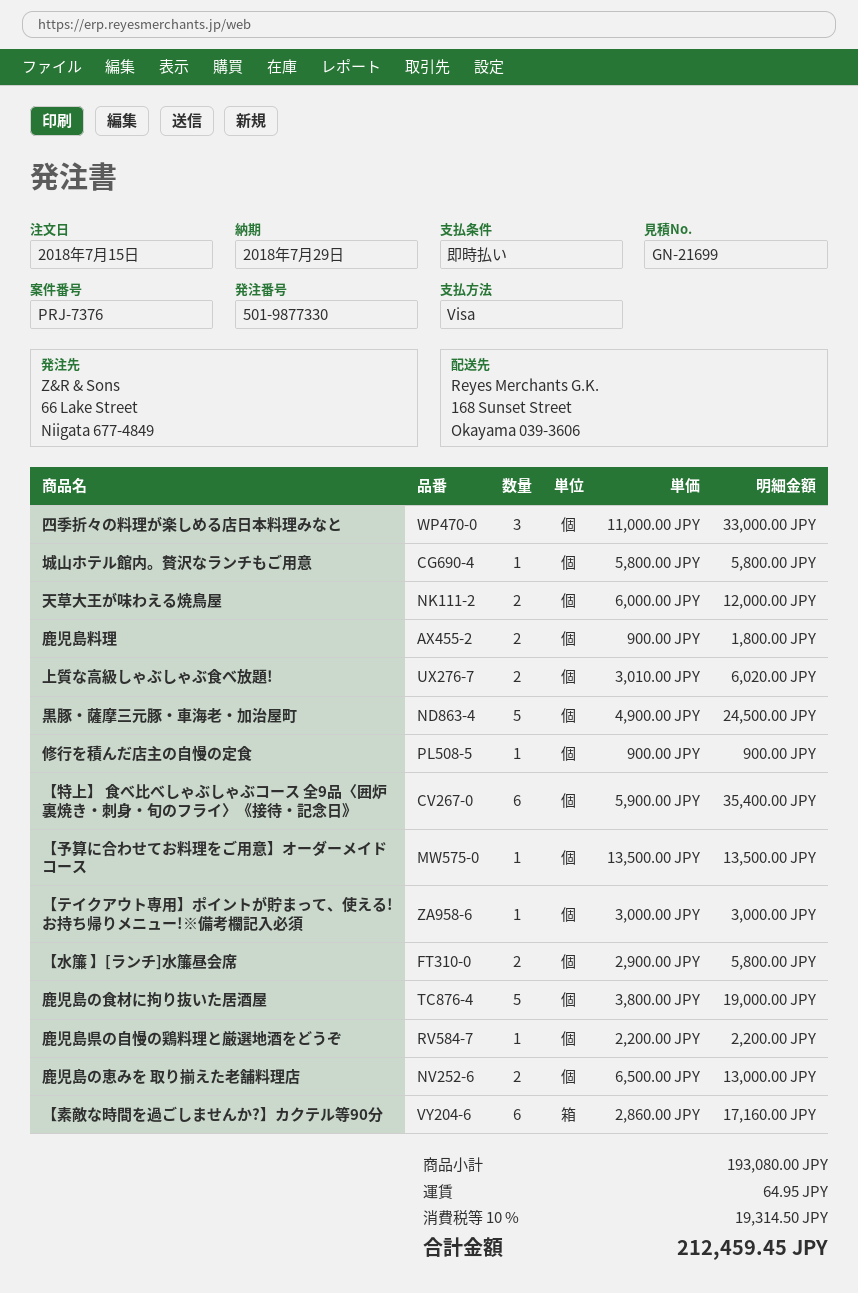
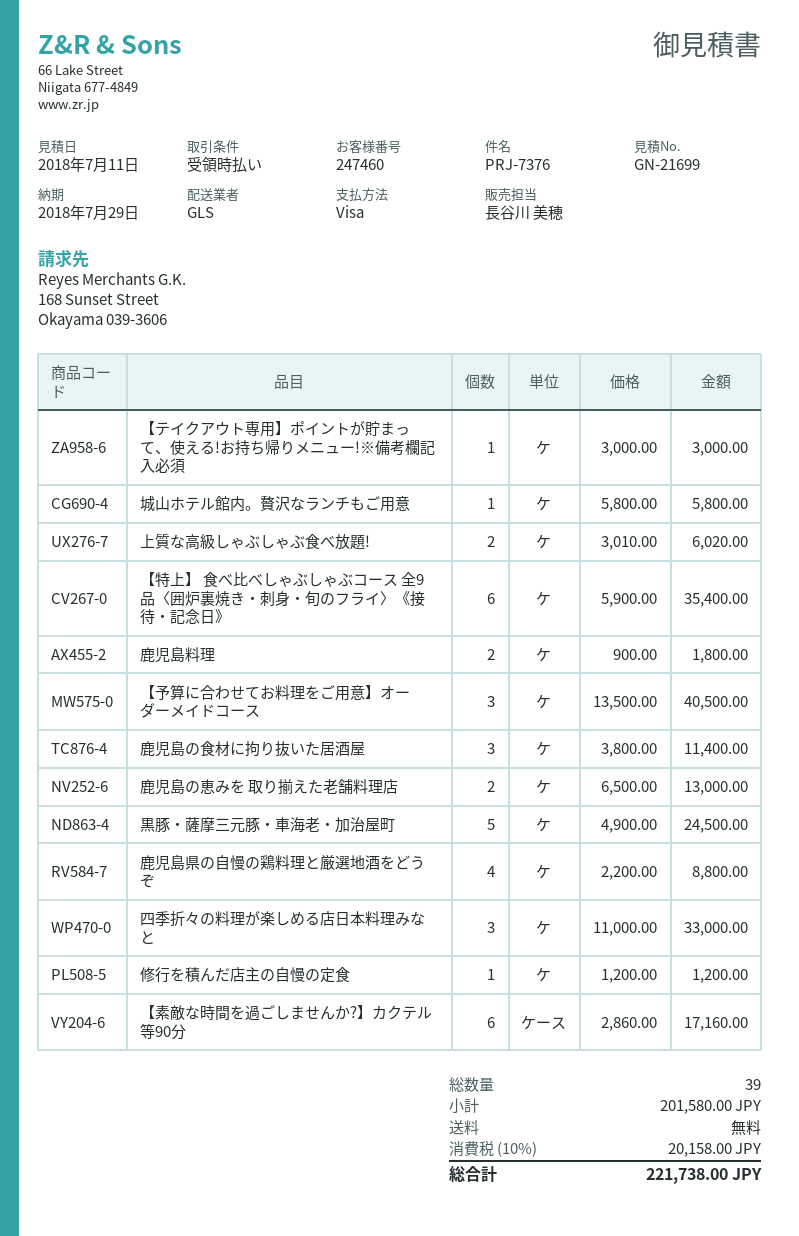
天草大王が味わえる焼鳥屋: 2 x 6000.00 = 12000.00 -> none
修行を積んだ店主の自慢の定食: 1 x 900.00 = 900.00 -> 1 x 1200.00 = 1200.00
【予算に合わせてお料理をご用意】オーダーメイドコース: 1 x 13500.00 = 13500.00 -> 3 x 13500.00 = 40500.00
【水簾 】[ランチ]水簾昼会席: 2 x 2900.00 = 5800.00 -> none
鹿児島の食材に拘り抜いた居酒屋: 5 x 3800.00 = 19000.00 -> 3 x 3800.00 = 11400.00
鹿児島県の自慢の鶏料理と厳選地酒をどうぞ: 1 x 2200.00 = 2200.00 -> 4 x 2200.00 = 8800.00
subtotal: 193080.00 -> 201580.00
shipping: 64.95 -> 0.00
tax: 10% = 19314.50 -> 10% = 20158.00
total: 212459.45 -> 221738.00

